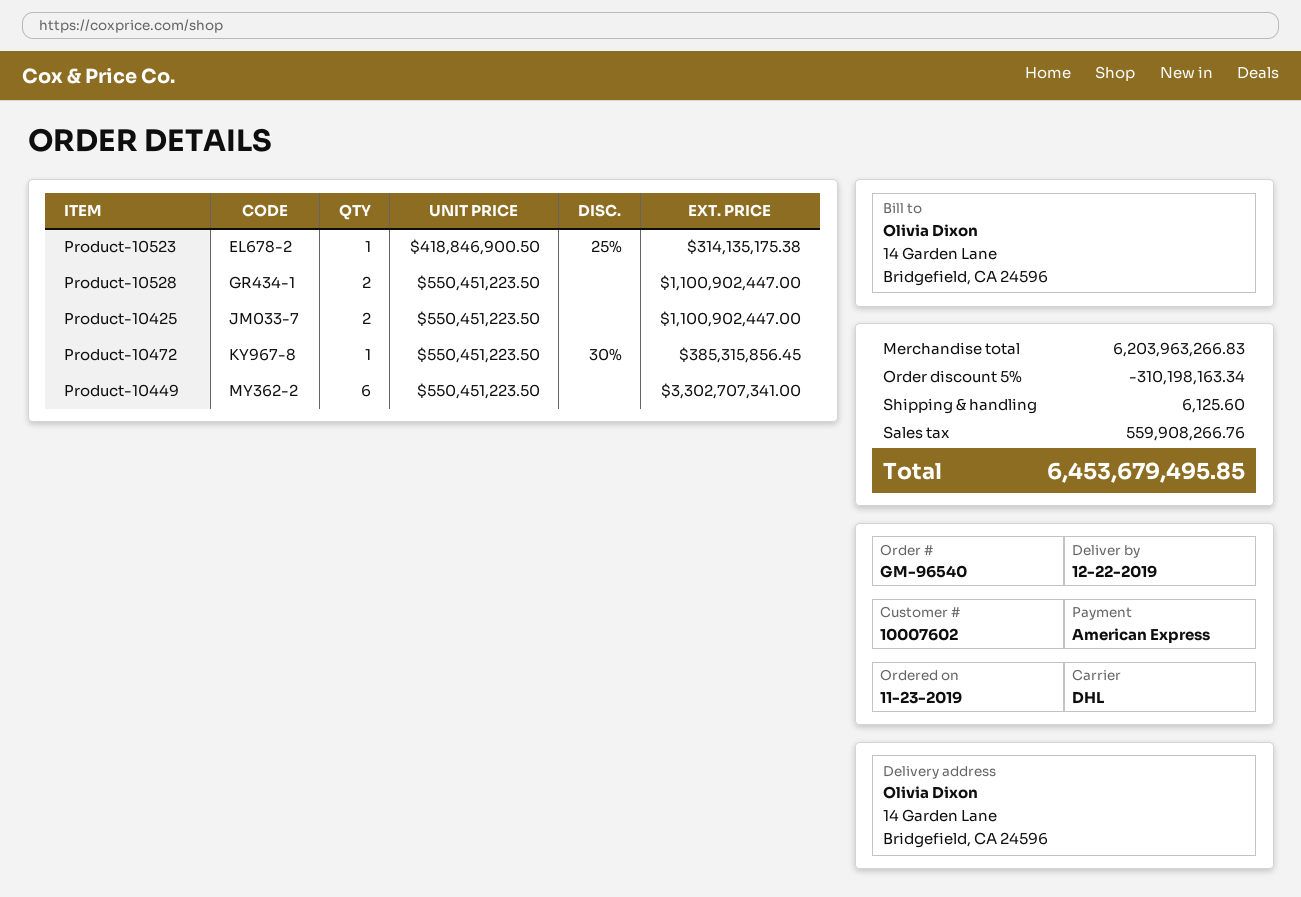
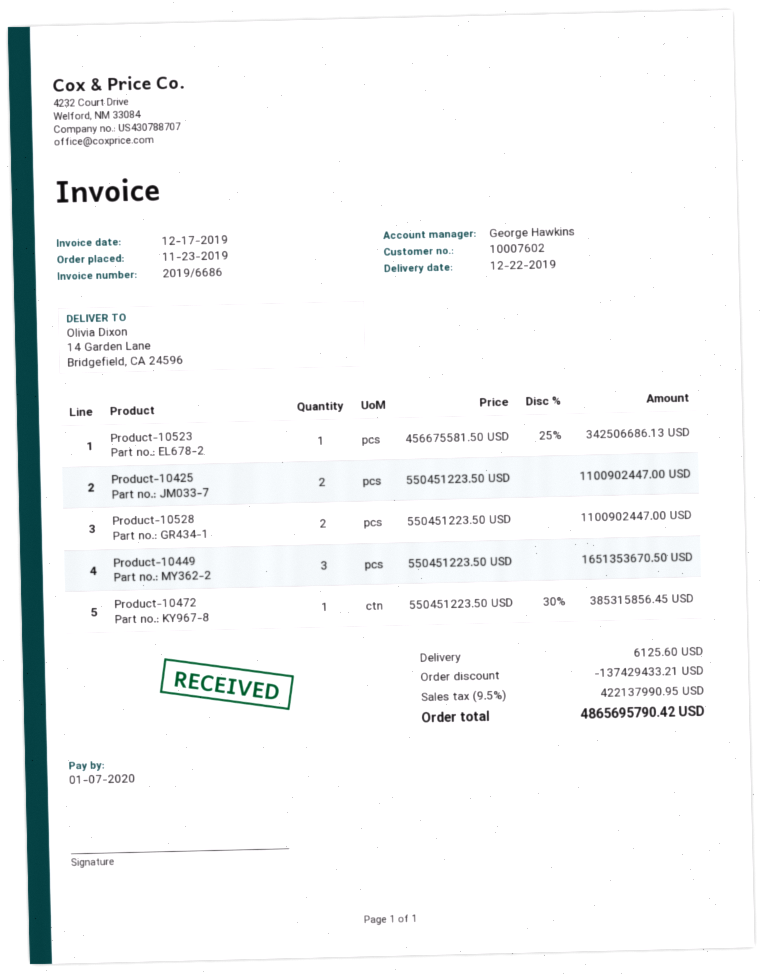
Product-10523: 1 x 418846900.50 - 25% = 314135175.38 -> 1 x 456675581.50 - 25% = 342506686.13
Product-10449: 6 x 550451223.50 = 3302707341.00 -> 3 x 550451223.50 = 1651353670.50
discount: 310198163.34 -> 137429433.21
tax: 559908266.76 -> 422137990.95
total: 6453679495.85 -> 4865695790.42

